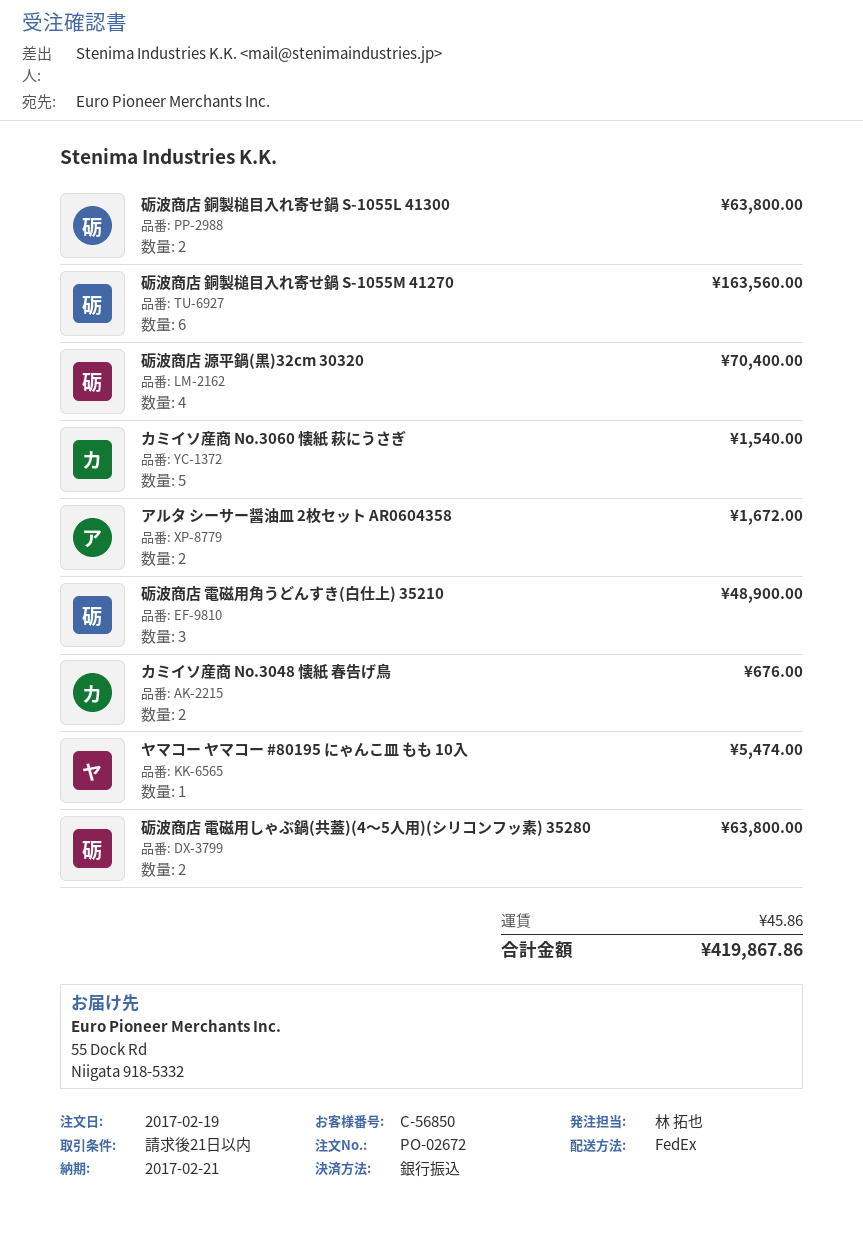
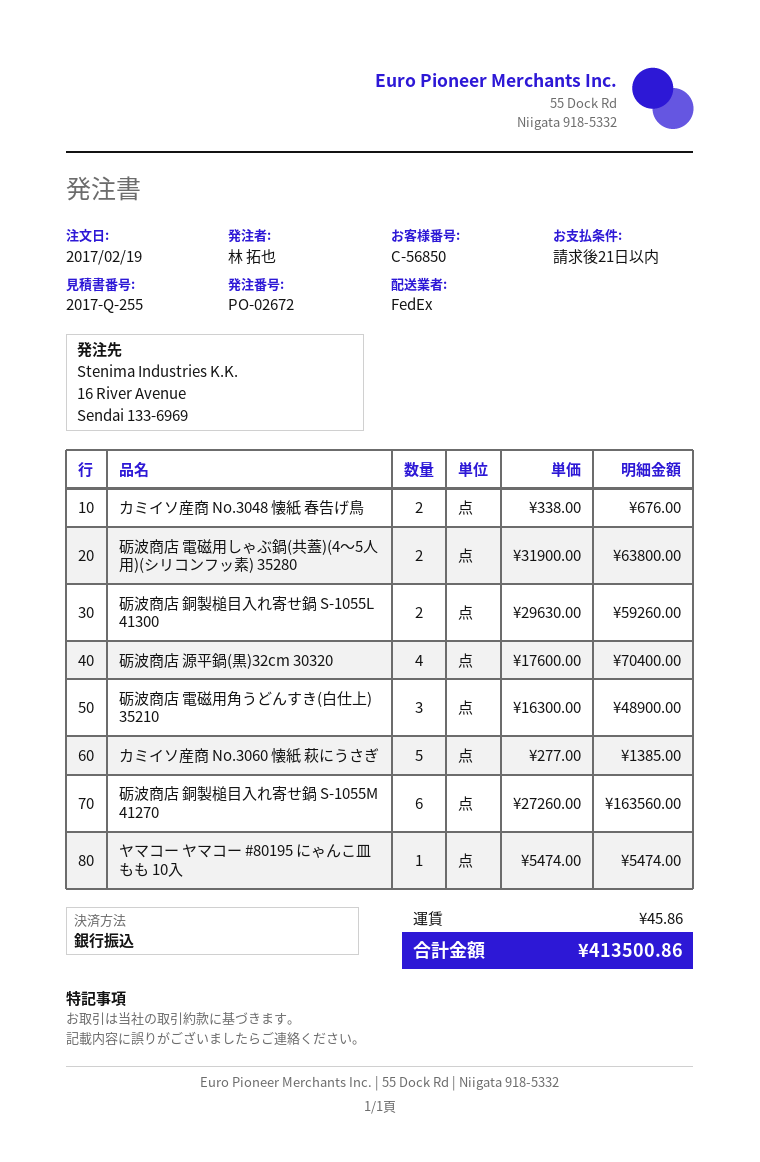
砺波商店 銅製槌目入れ寄せ鍋 S-1055L 41300: 2 for 63800.00 -> 2 for 59260.00
カミイソ産商 No.3060 懐紙 萩にうさぎ: 5 for 1540.00 -> 5 for 1385.00
アルタ シーサー醤油皿 2枚セット AR0604358: 2 for 1672.00 -> none
total: 419867.86 -> 413500.86

